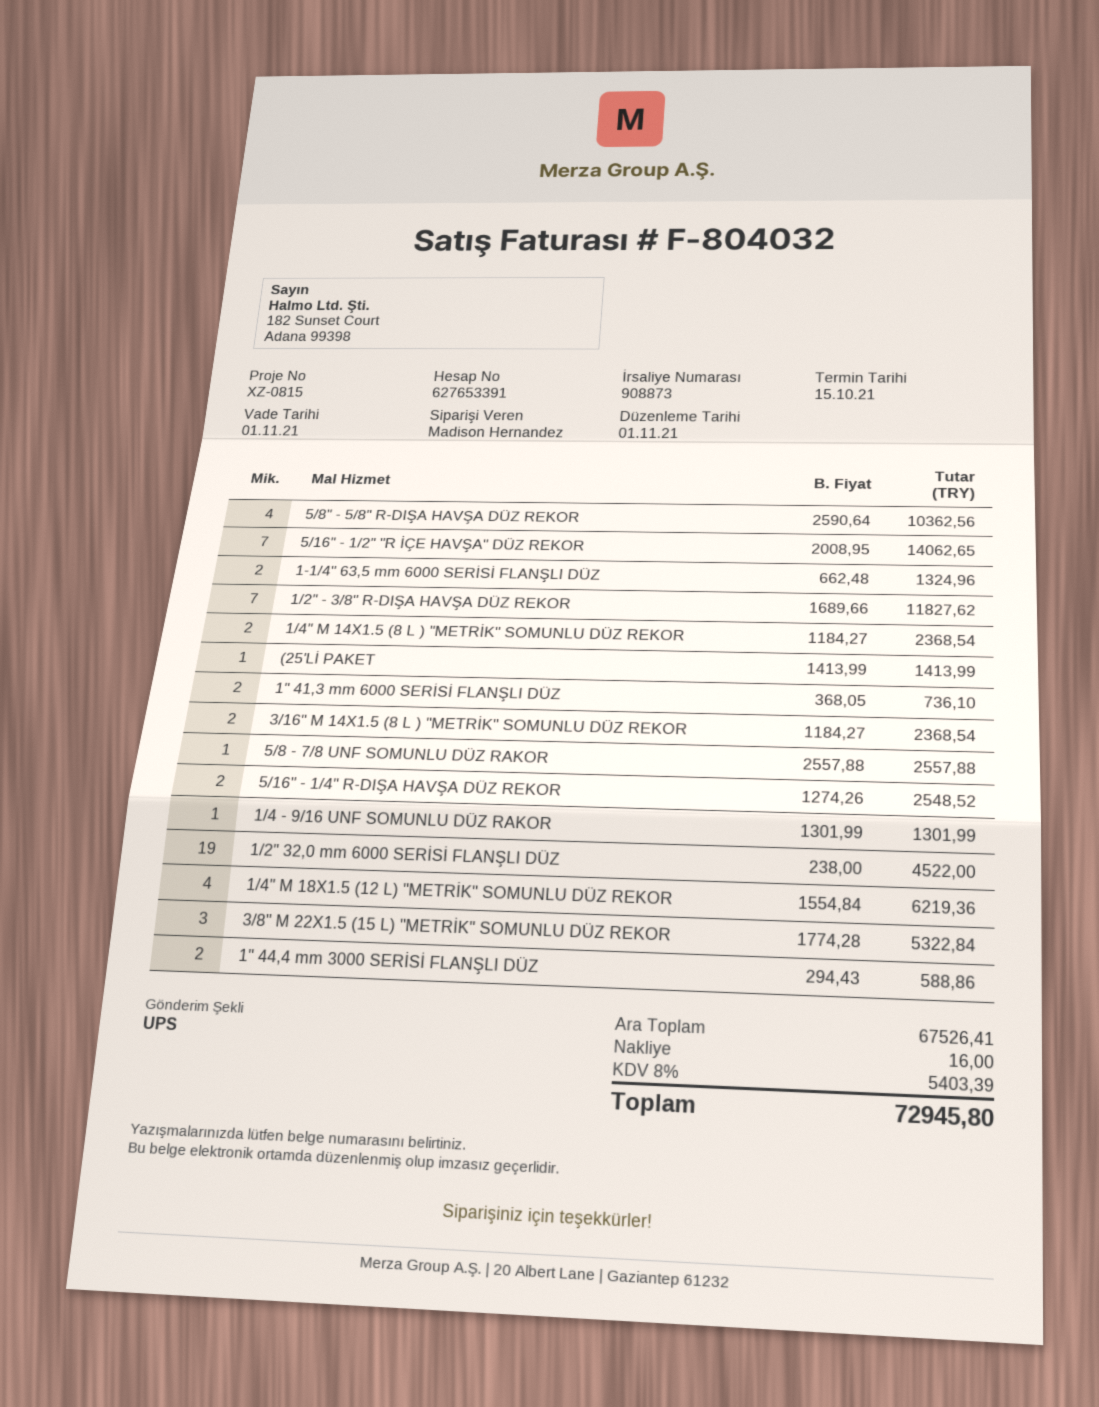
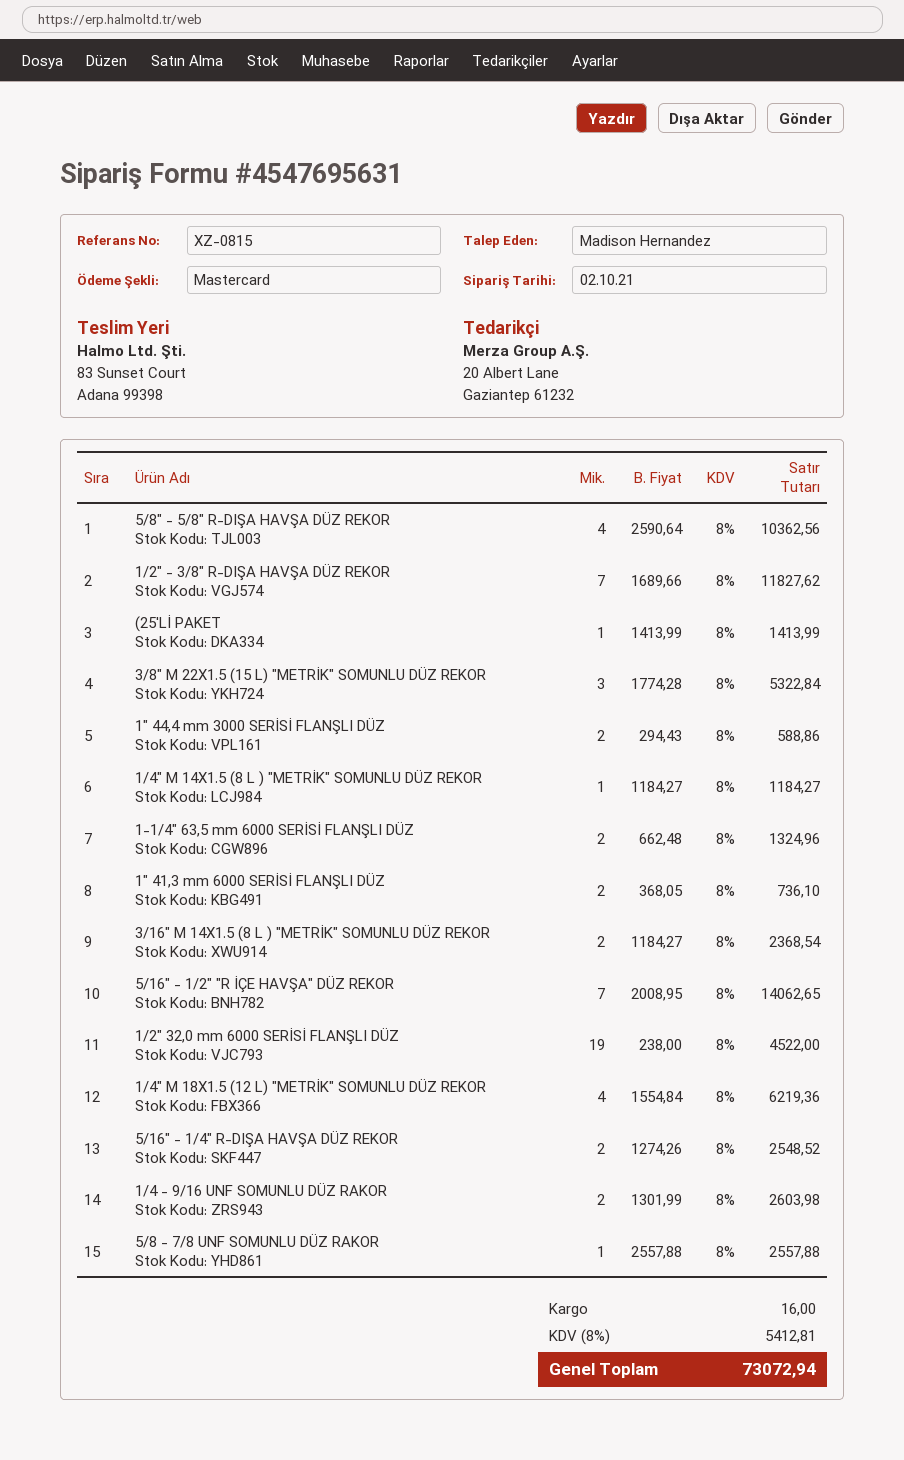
1/4" M 14X1.5 (8 L ) "METRİK" SOMUNLU DÜZ REKOR: 2 x 1184.27 = 2368.54 -> 1 x 1184.27 = 1184.27
1/4 - 9/16 UNF SOMUNLU DÜZ RAKOR: 1 x 1301.99 = 1301.99 -> 2 x 1301.99 = 2603.98
tax: 8% = 5403.39 -> 8% = 5412.81
total: 72945.80 -> 73072.94

